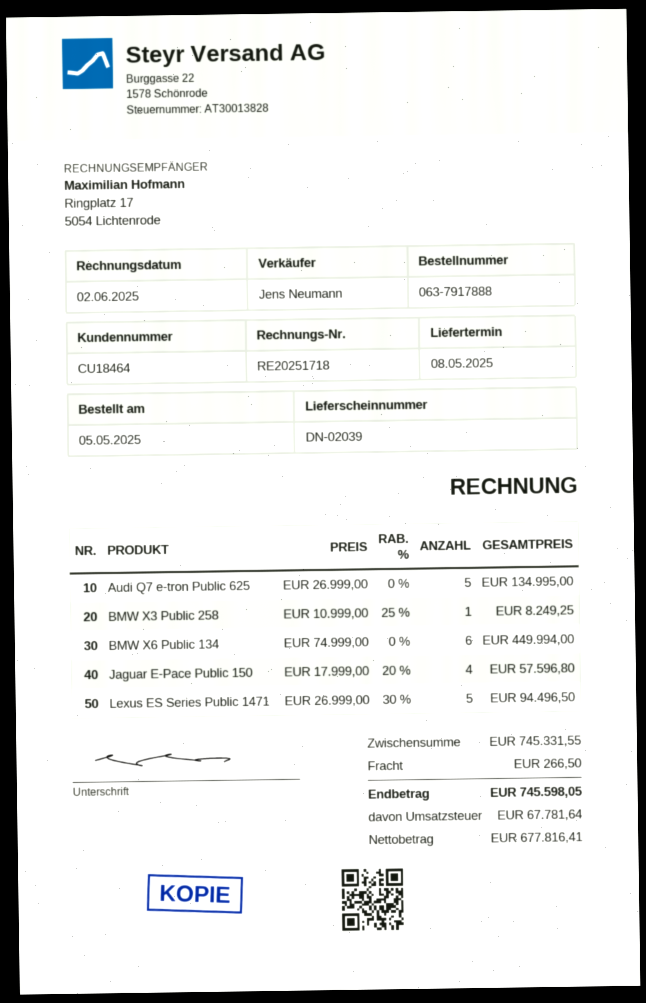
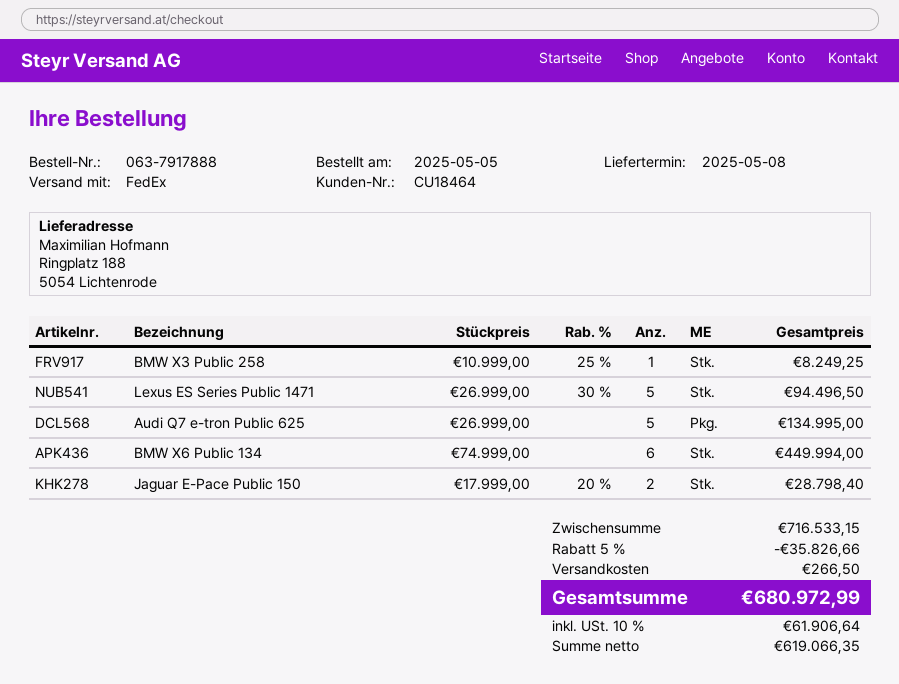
Jaguar E-Pace Public 150: 4 x 17999.00 - 20% = 57596.80 -> 2 x 17999.00 - 20% = 28798.40
subtotal: 745331.55 -> 716533.15
discount: none -> 5% = 35826.66
net: 677816.41 -> 619066.35
tax: 67781.64 -> 61906.64
total: 745598.05 -> 680972.99

